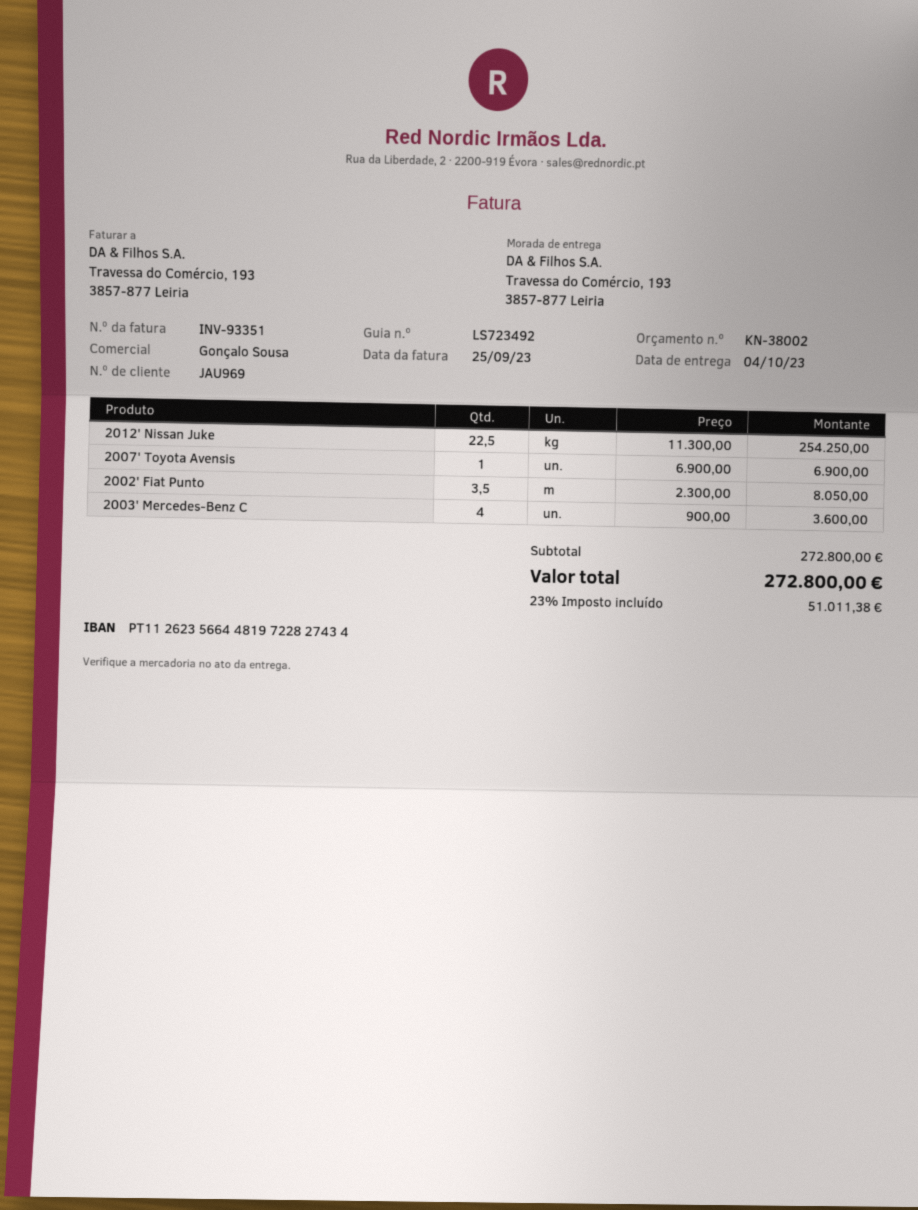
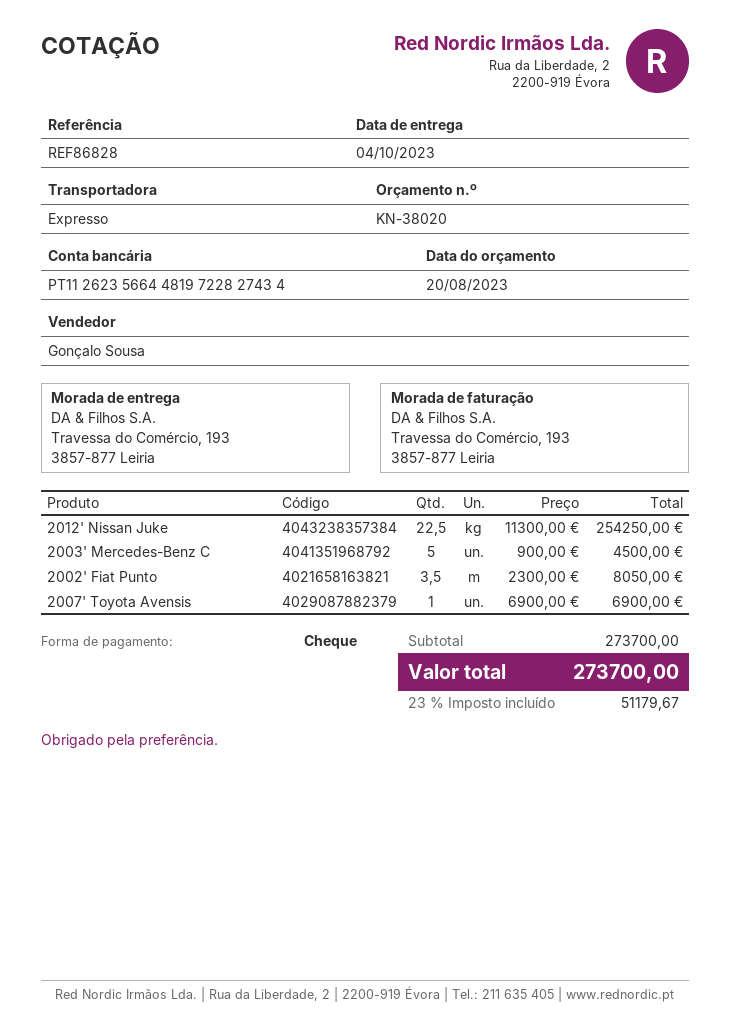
quote number: KN-38002 -> KN-38020
2003' Mercedes-Benz C: 4 x 900.00 = 3600.00 -> 5 x 900.00 = 4500.00
subtotal: 272800.00 -> 273700.00
tax: 23% = 51011.38 -> 23% = 51179.67
total: 272800.00 -> 273700.00

